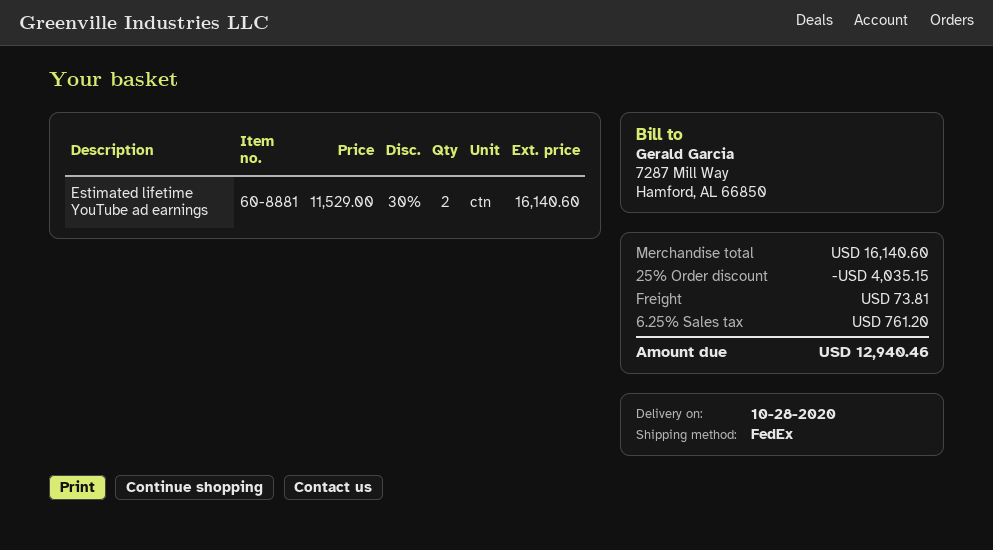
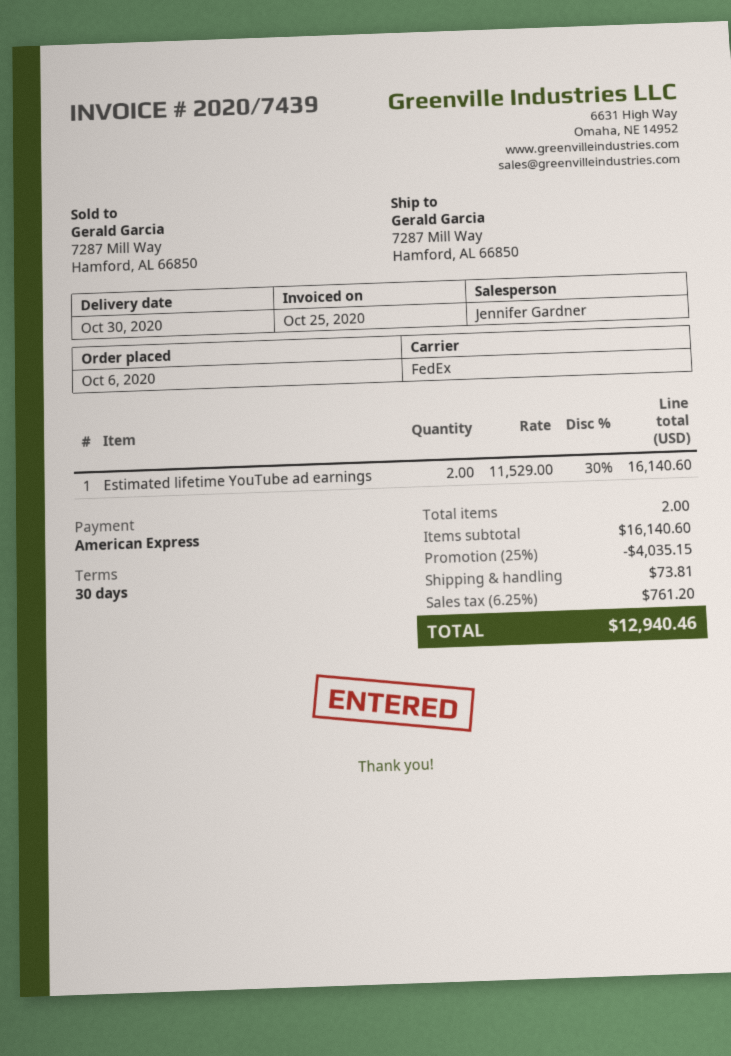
delivery date: 2020-10-28 -> 2020-10-30

